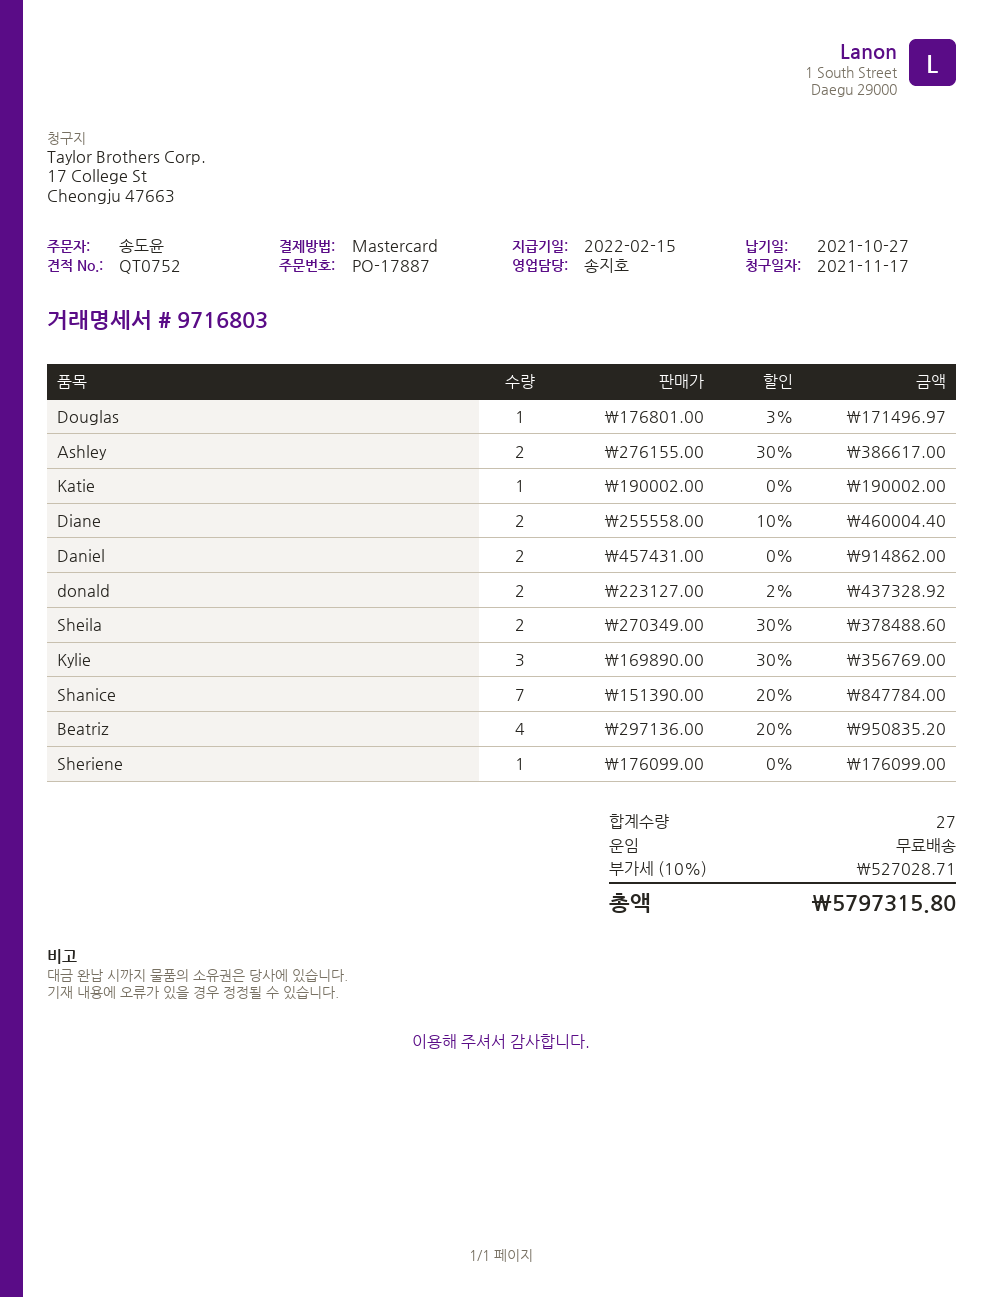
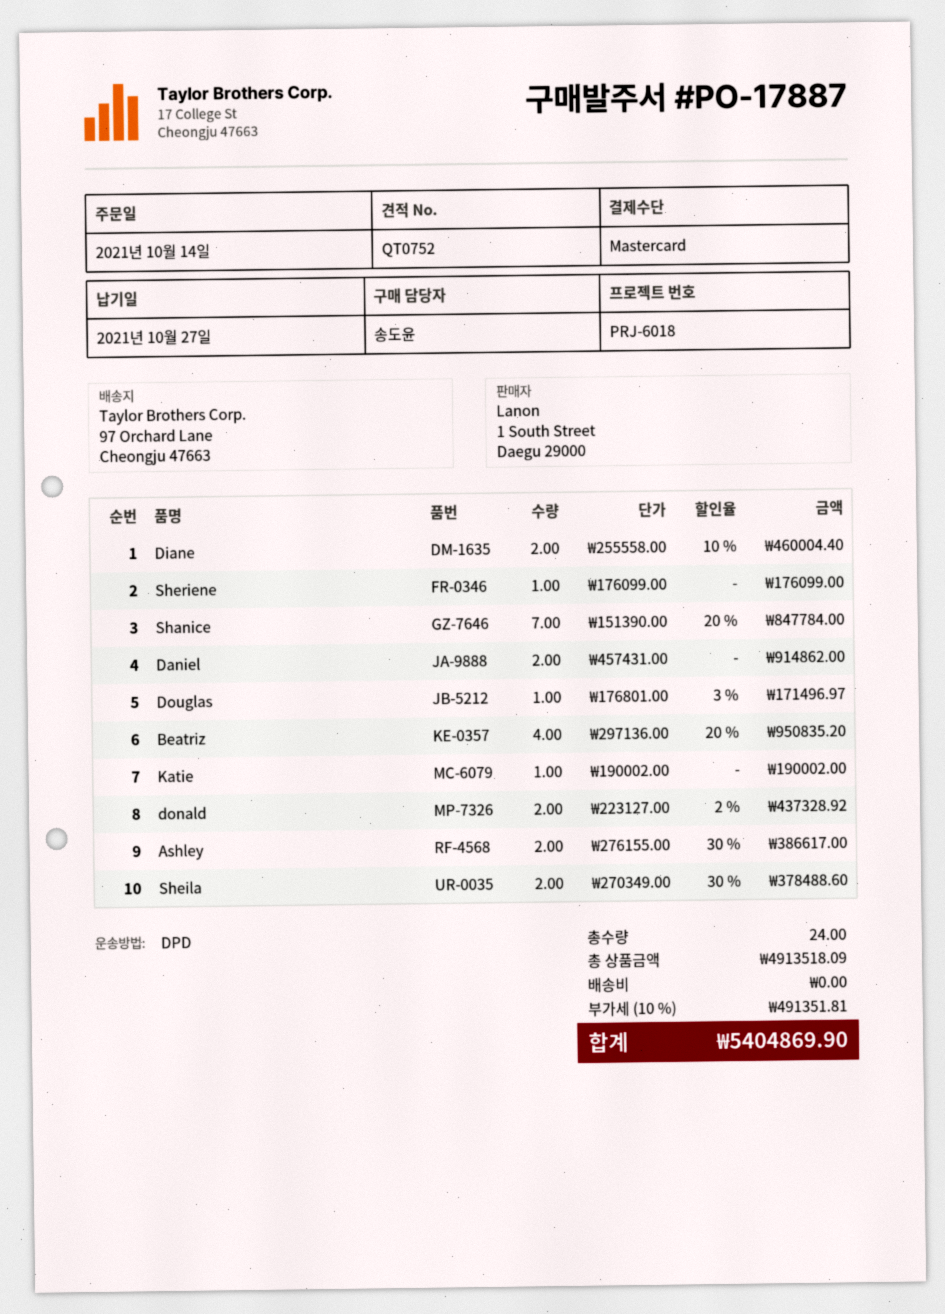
Kylie: 3 x 169890.00 - 30% = 356769.00 -> none
total quantity: 27 -> 24
tax: 10% = 527028.71 -> 10% = 491351.81
total: 5797315.80 -> 5404869.90

